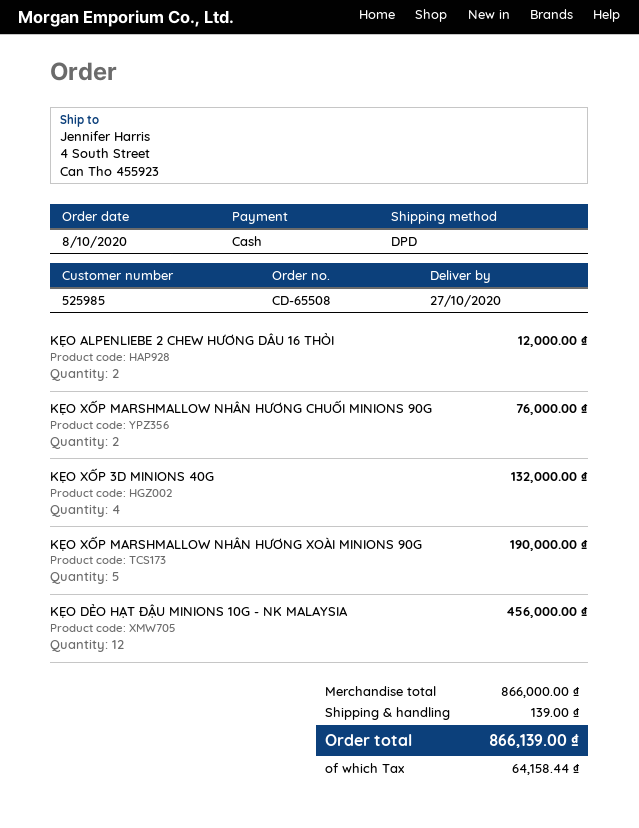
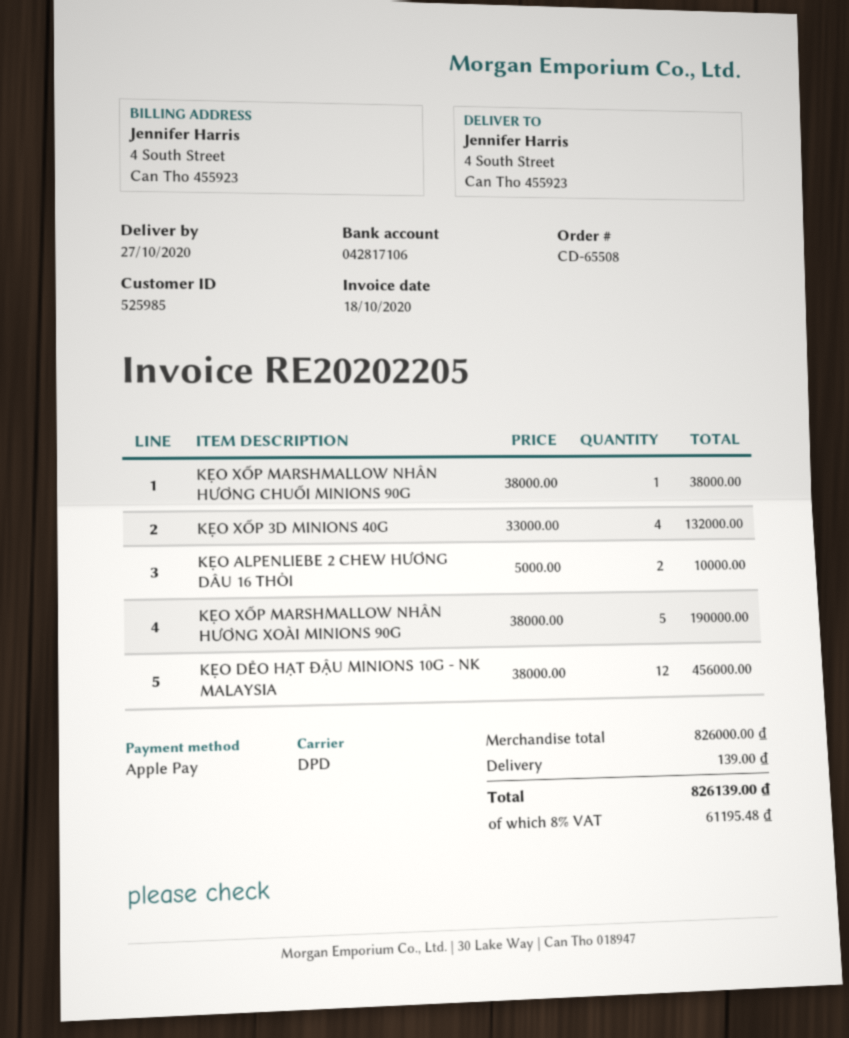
payment method: cash -> Apple Pay
KẸO ALPENLIEBE 2 CHEW HƯƠNG DÂU 16 THỎI: 2 for 12000.00 -> 2 for 10000.00
KẸO XỐP MARSHMALLOW NHÂN HƯƠNG CHUỐI MINIONS 90G: 2 for 76000.00 -> 1 for 38000.00
subtotal: 866000.00 -> 826000.00
tax: 64158.44 -> 61195.48
total: 866139.00 -> 826139.00

